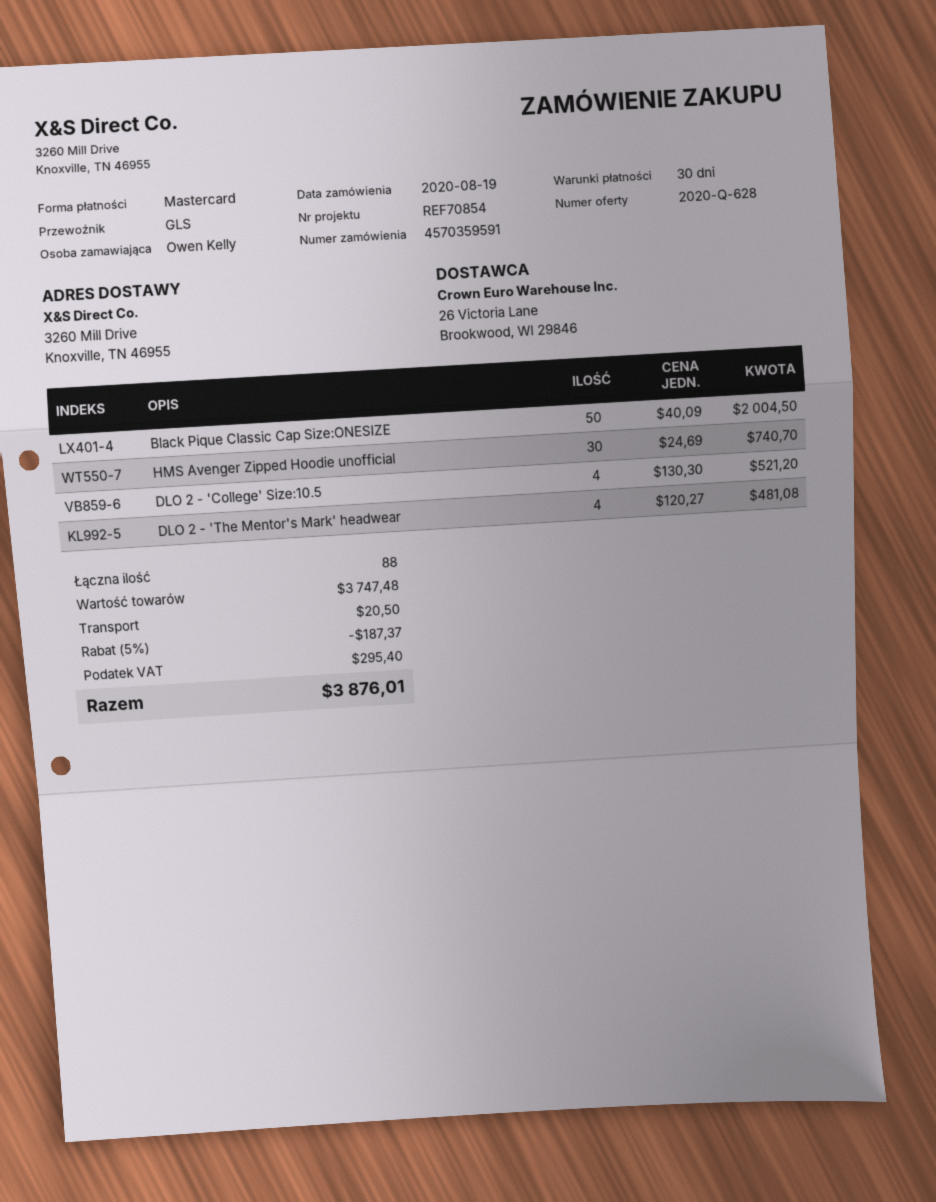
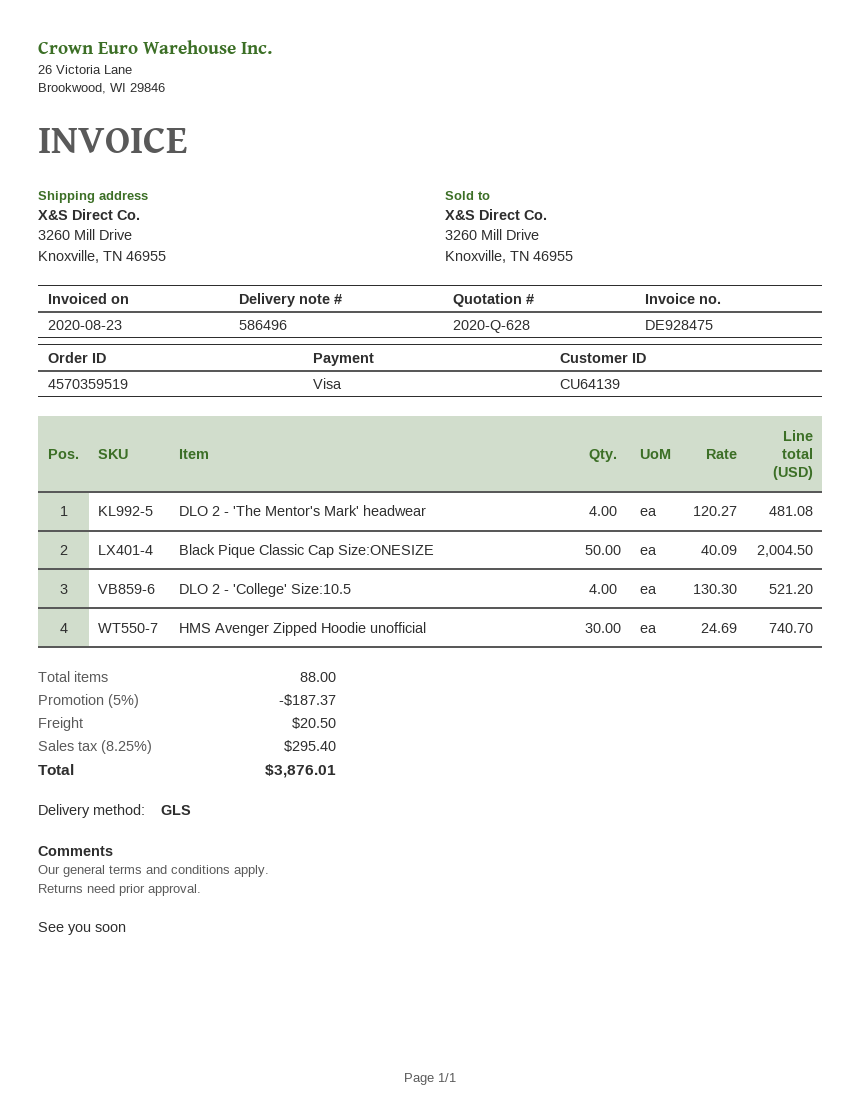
order number: 4570359591 -> 4570359519
payment method: Mastercard -> Visa

